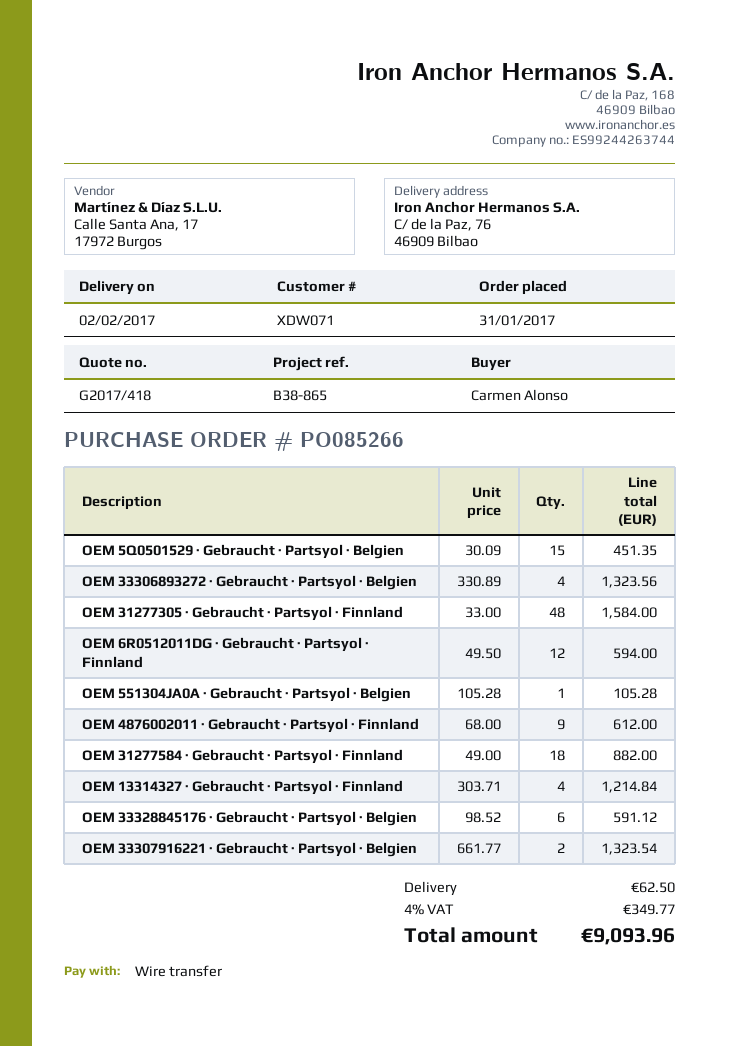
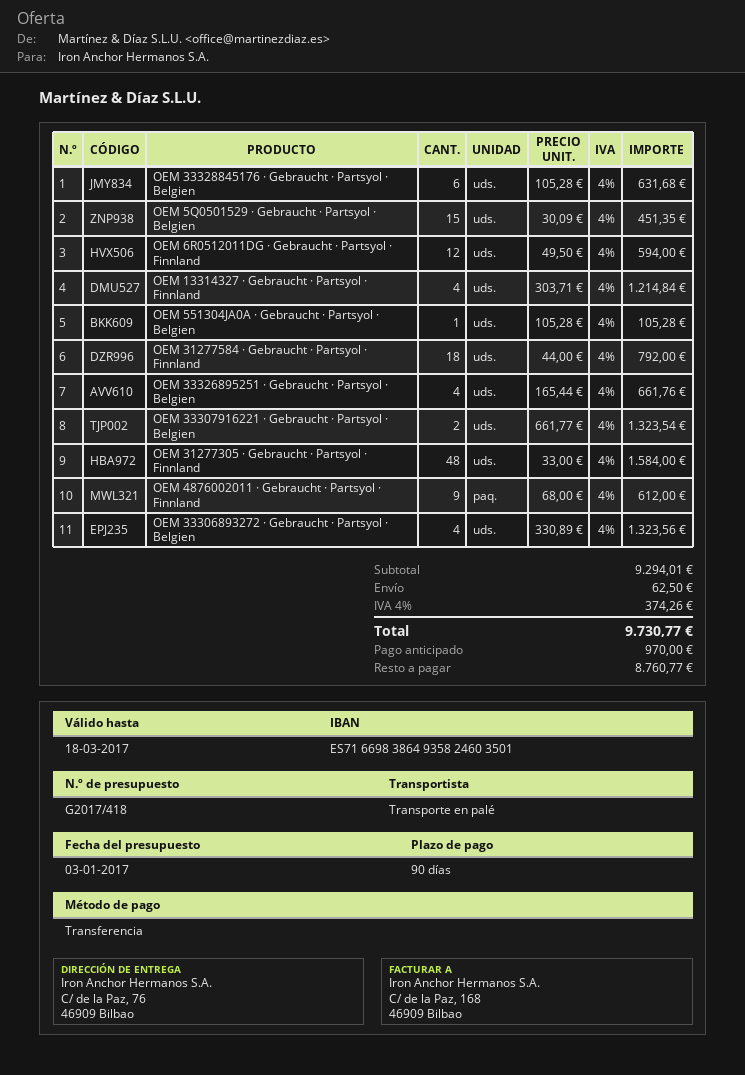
OEM 31277584 · Gebraucht · Partsyol · Finnland: 18 x 49.00 = 882.00 -> 18 x 44.00 = 792.00
OEM 33328845176 · Gebraucht · Partsyol · Belgien: 6 x 98.52 = 591.12 -> 6 x 105.28 = 631.68
OEM 33326895251 · Gebraucht · Partsyol · Belgien: none -> 4 x 165.44 = 661.76
tax: 4% = 349.77 -> 4% = 374.26
total: 9093.96 -> 9730.77

